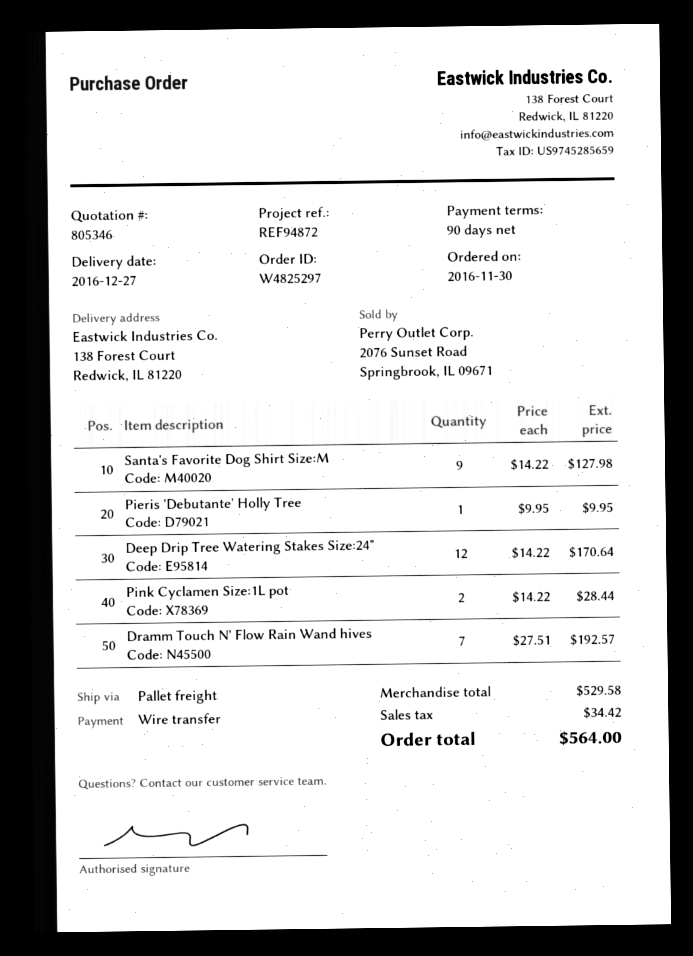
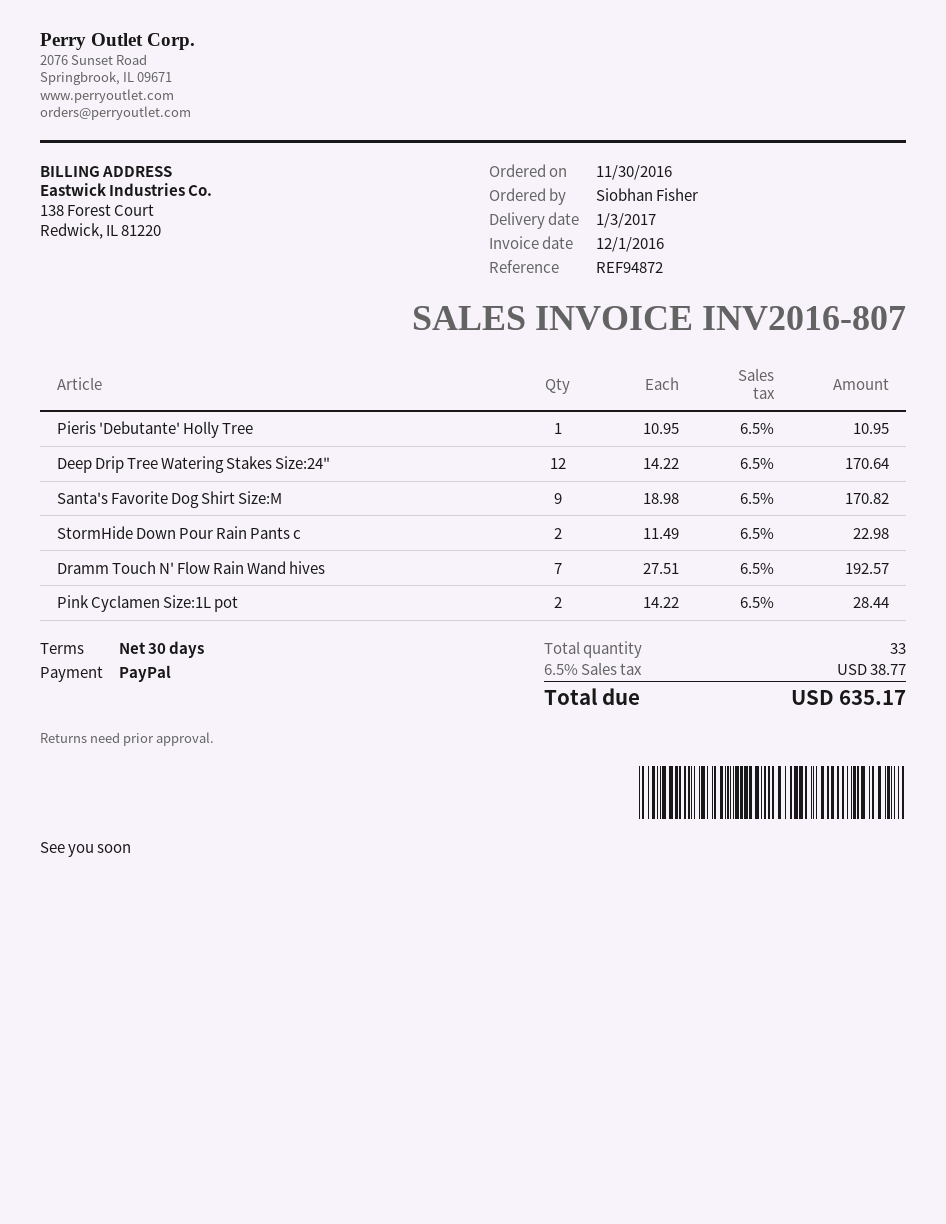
delivery date: 2016-12-27 -> 2017-01-03
payment terms: 90 days -> 30 days
payment method: bank transfer -> PayPal
Santa's Favorite Dog Shirt Size:M: 9 x 14.22 = 127.98 -> 9 x 18.98 = 170.82
Pieris 'Debutante' Holly Tree: 1 x 9.95 = 9.95 -> 1 x 10.95 = 10.95
StormHide Down Pour Rain Pants c: none -> 2 x 11.49 = 22.98
tax: 34.42 -> 38.77
total: 564.00 -> 635.17

